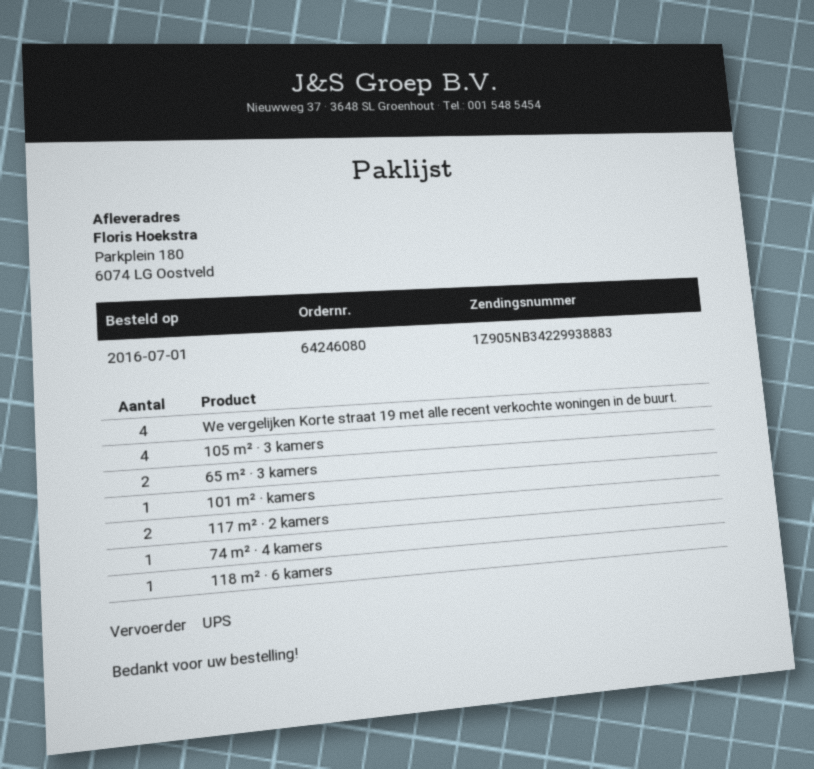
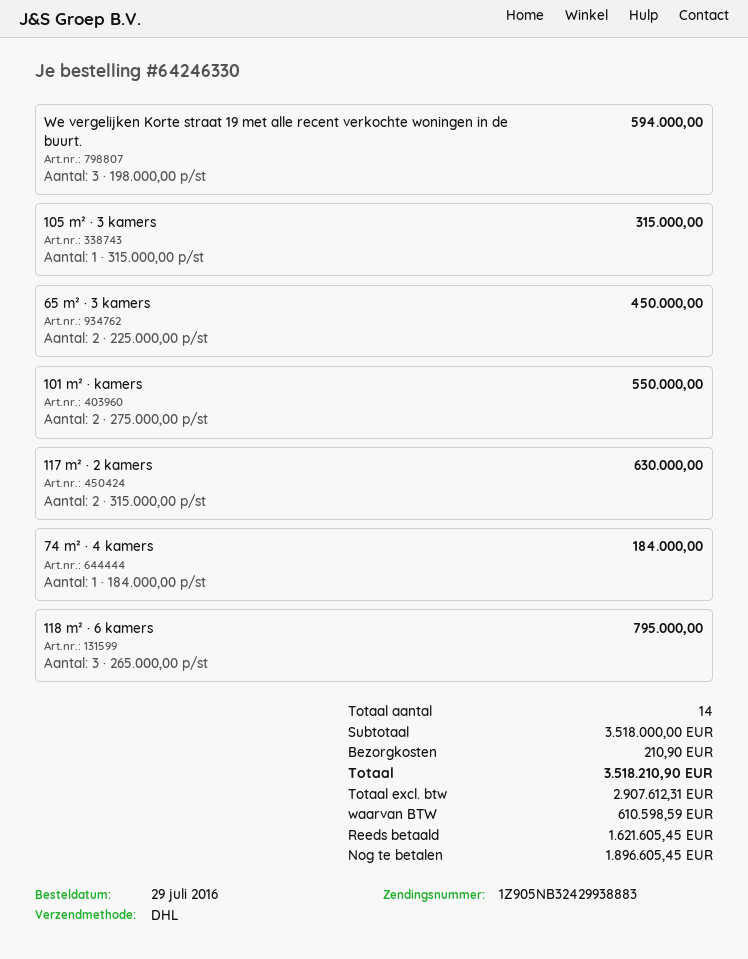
order number: 64246080 -> 64246330
order date: 2016-07-01 -> 2016-07-29
shipping method: UPS -> DHL
tracking number: 1Z905NB34229938883 -> 1Z905NB32429938883
We vergelijken Korte straat 19 met alle recent verkochte woningen in de buurt.: 4 -> 3
105 m² · 3 kamers: 4 -> 1
101 m² · kamers: 1 -> 2
118 m² · 6 kamers: 1 -> 3

